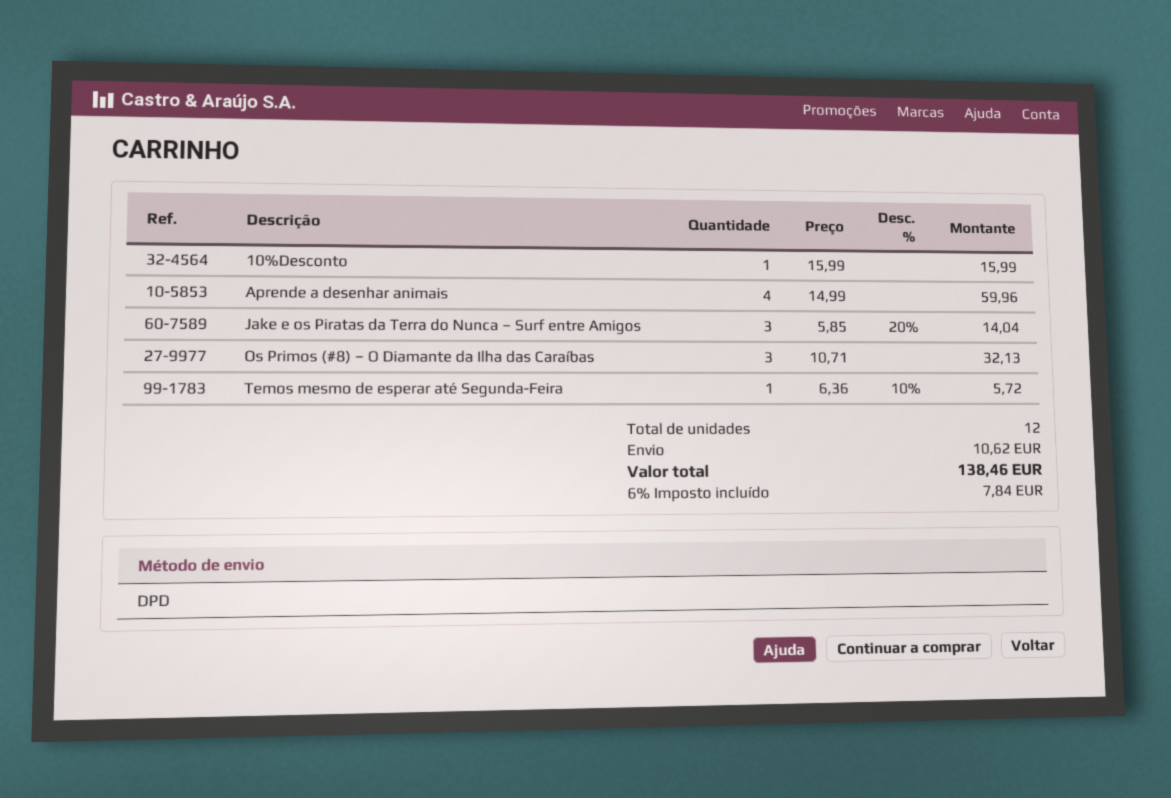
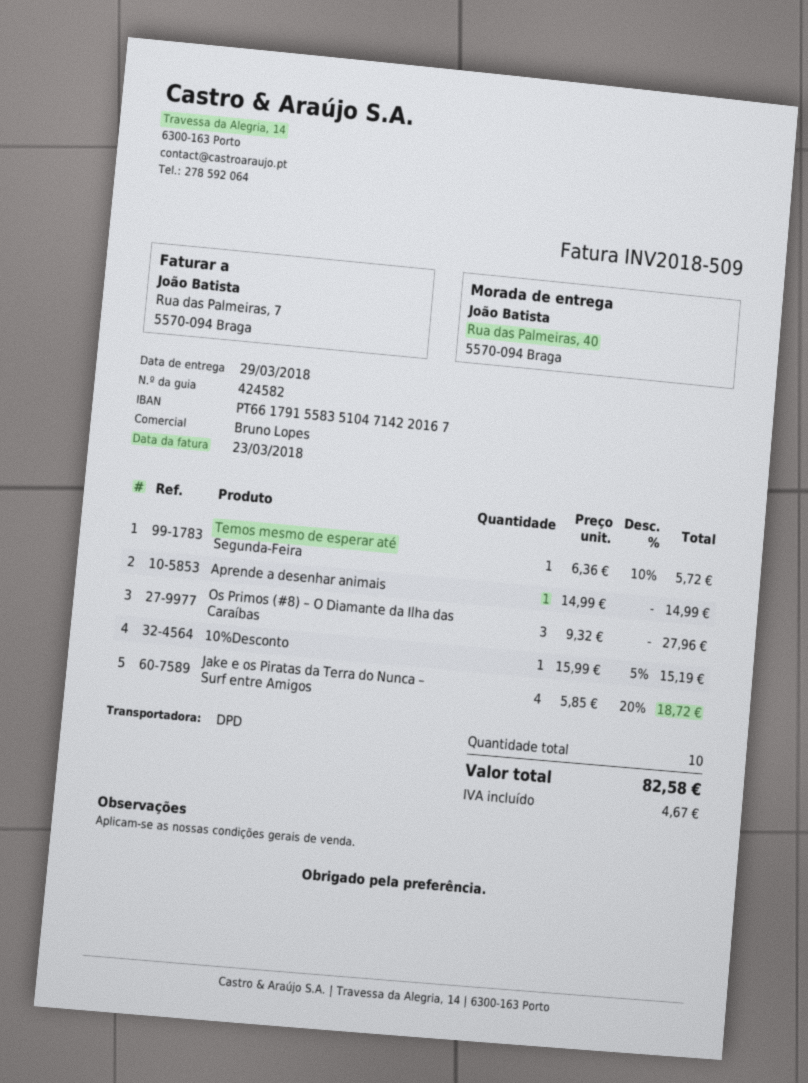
10%Desconto: 1 x 15.99 = 15.99 -> 1 x 15.99 - 5% = 15.19
Aprende a desenhar animais: 4 x 14.99 = 59.96 -> 1 x 14.99 = 14.99
Jake e os Piratas da Terra do Nunca – Surf entre Amigos: 3 x 5.85 - 20% = 14.04 -> 4 x 5.85 - 20% = 18.72
Os Primos (#8) – O Diamante da Ilha das Caraíbas: 3 x 10.71 = 32.13 -> 3 x 9.32 = 27.96
total quantity: 12 -> 10
shipping: 10.62 -> none
tax: 7.84 -> 4.67
total: 138.46 -> 82.58

